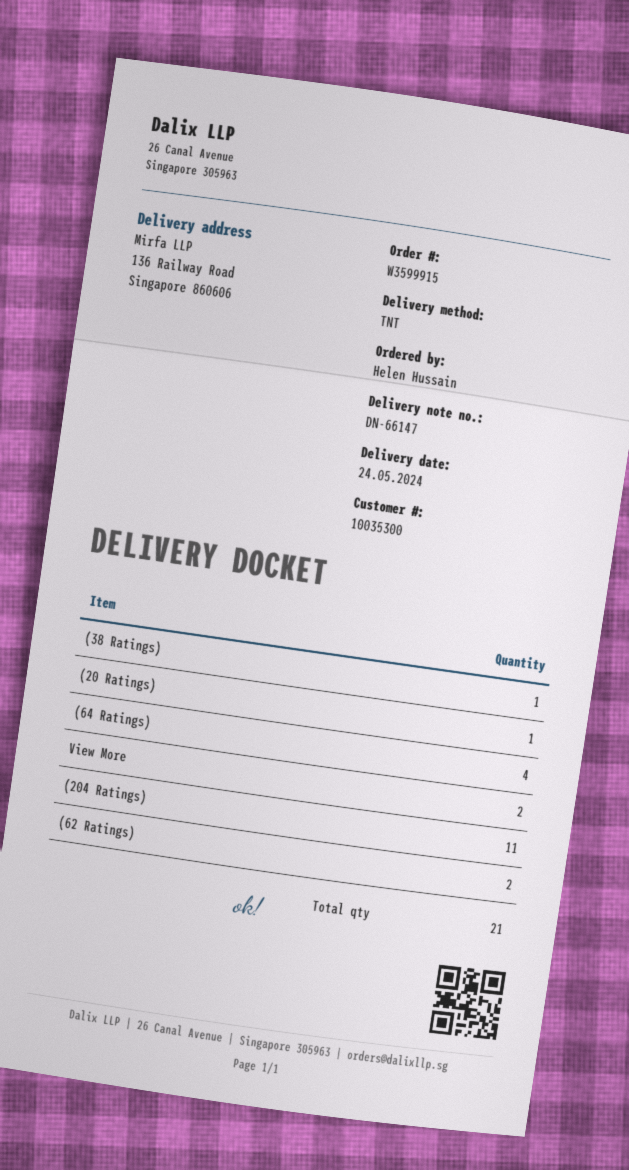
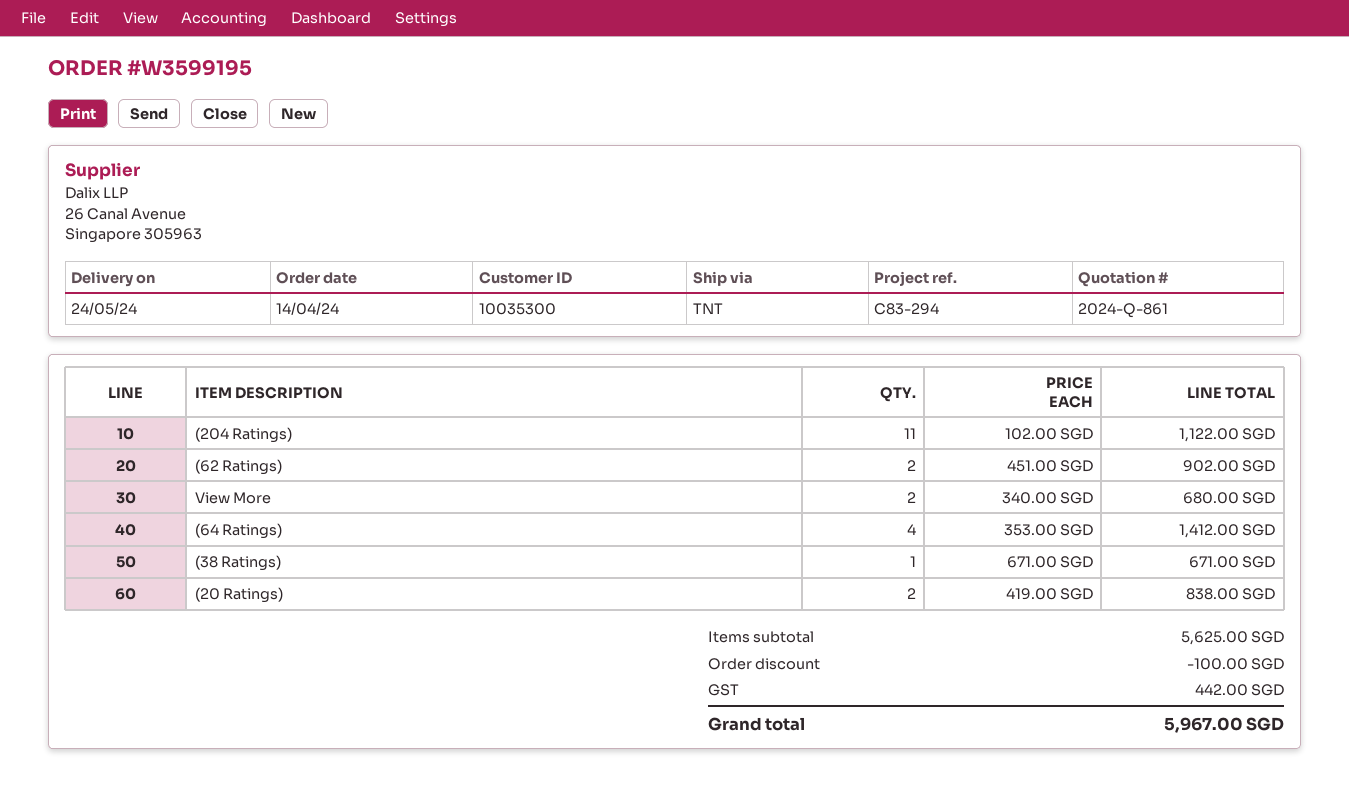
order number: W3599915 -> W3599195
(20 Ratings): 1 -> 2

